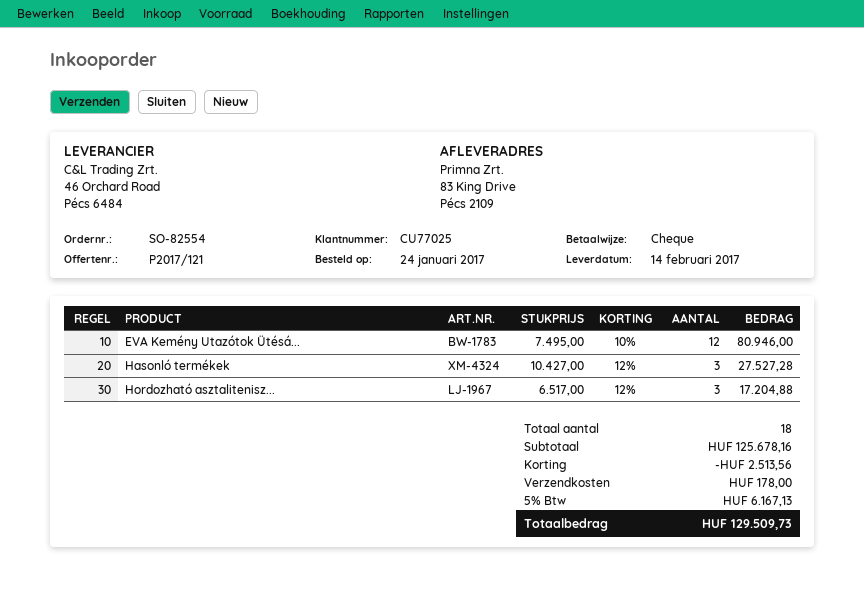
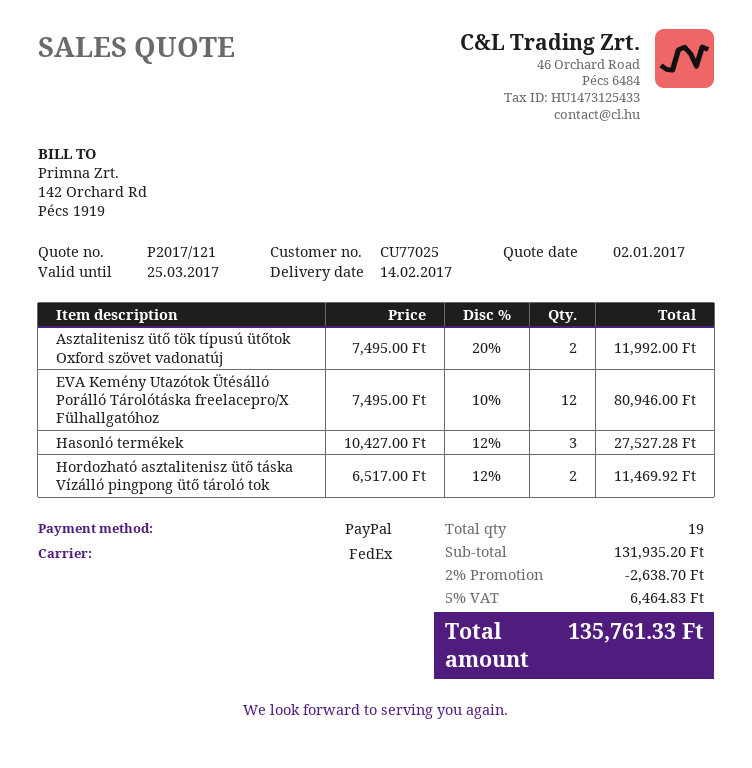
payment method: cheque -> PayPal
Hordozható asztalitenisz...: 3 x 6517.00 - 12% = 17204.88 -> 2 x 6517.00 - 12% = 11469.92
Asztalitenisz ütő tök típusú ütőtok Oxford szövet vadonatúj: none -> 2 x 7495.00 - 20% = 11992.00
total quantity: 18 -> 19
subtotal: 125678.16 -> 131935.20
discount: 2513.56 -> 2638.70
shipping: 178.00 -> none
tax: 5% = 6167.13 -> 5% = 6464.83
total: 129509.73 -> 135761.33

